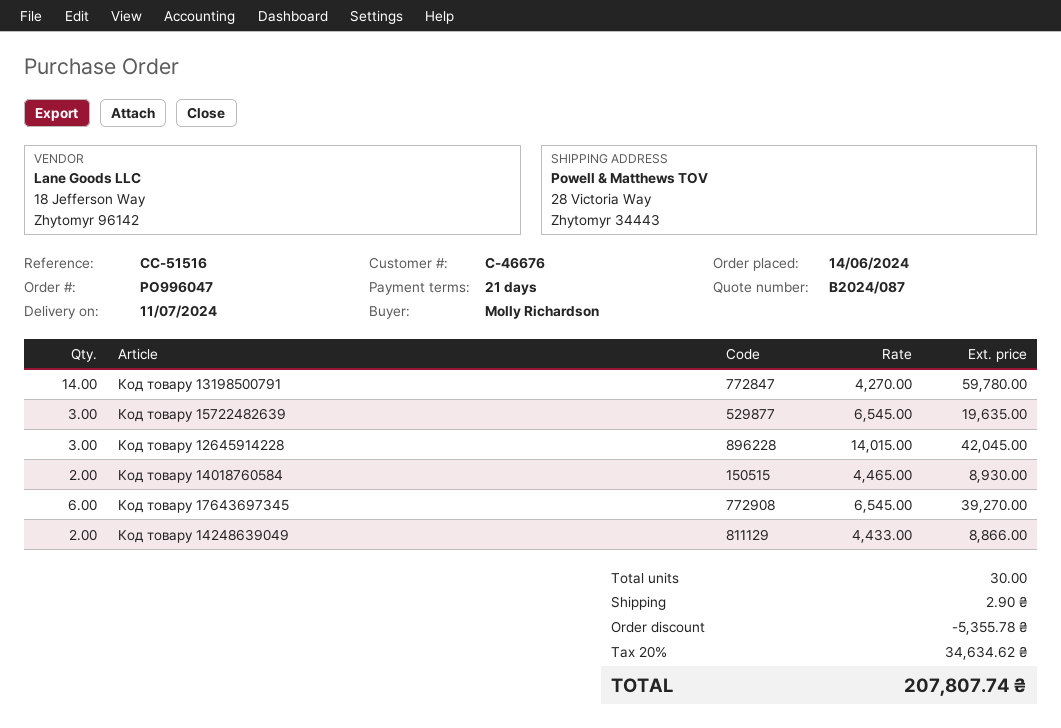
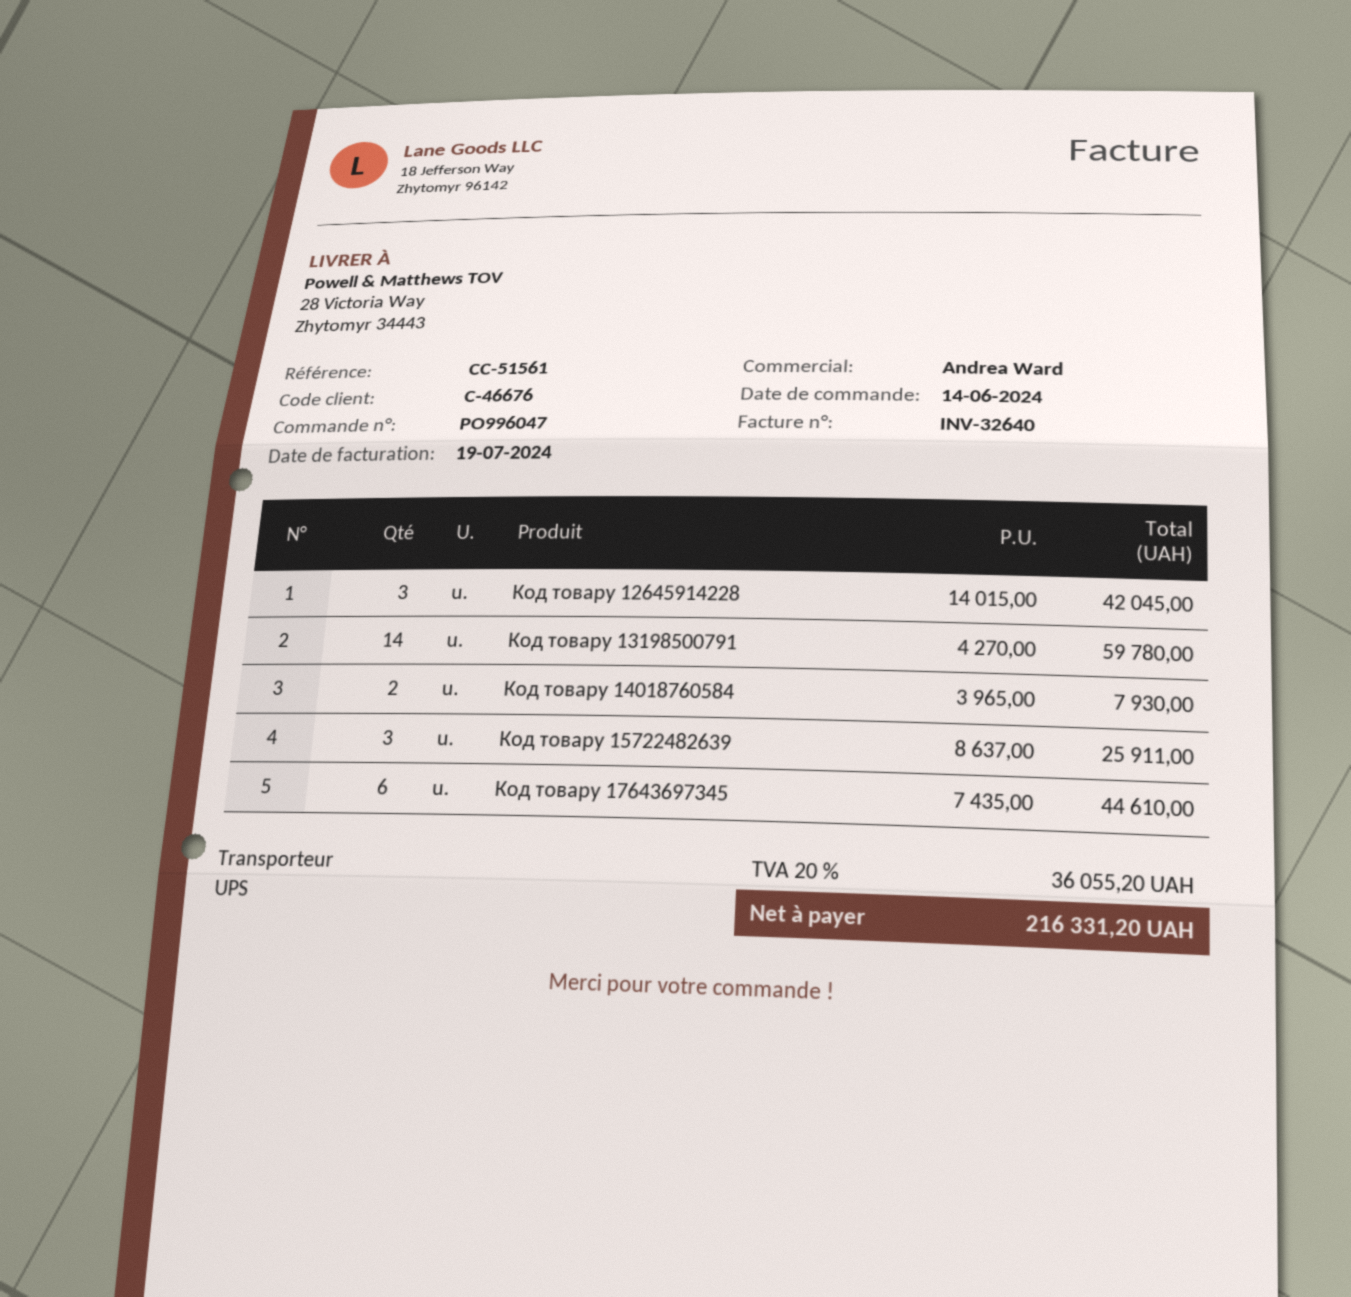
reference: CC-51516 -> CC-51561
Код товару 15722482639: 3 x 6545.00 = 19635.00 -> 3 x 8637.00 = 25911.00
Код товару 14018760584: 2 x 4465.00 = 8930.00 -> 2 x 3965.00 = 7930.00
Код товару 17643697345: 6 x 6545.00 = 39270.00 -> 6 x 7435.00 = 44610.00
Код товару 14248639049: 2 x 4433.00 = 8866.00 -> none
discount: 5355.78 -> none
shipping: 2.90 -> none
tax: 20% = 34634.62 -> 20% = 36055.20
total: 207807.74 -> 216331.20

